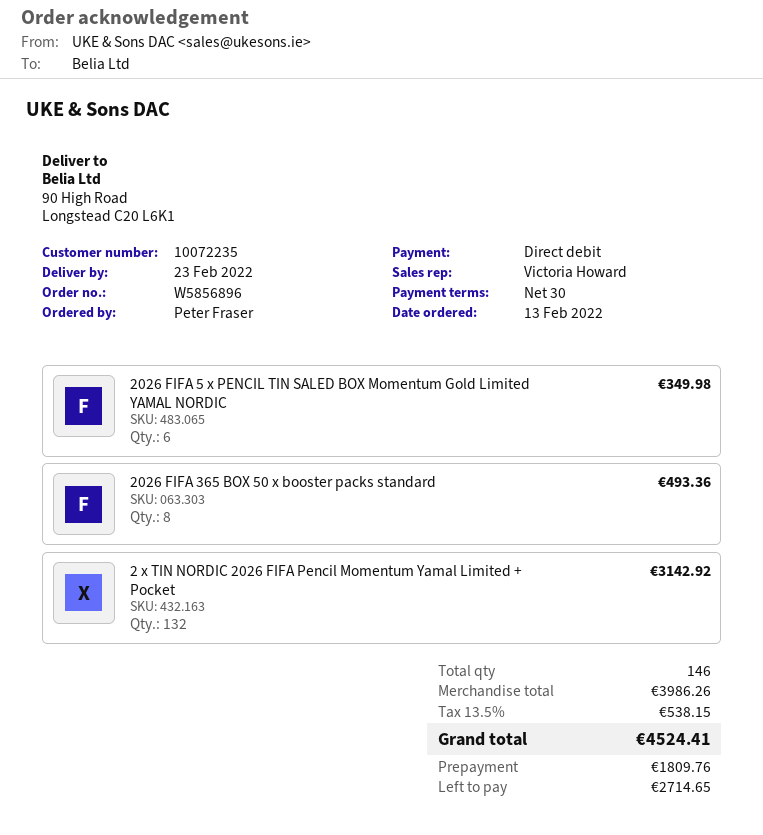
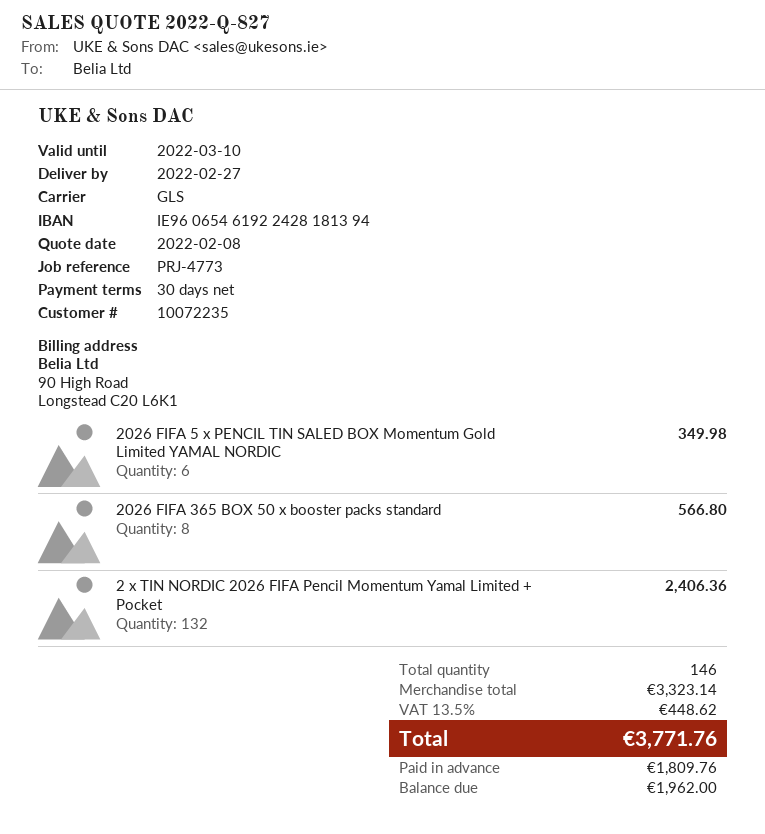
delivery date: 2022-02-23 -> 2022-02-27
2026 FIFA 365 BOX 50 x booster packs standard: 8 for 493.36 -> 8 for 566.80
2 x TIN NORDIC 2026 FIFA Pencil Momentum Yamal Limited + Pocket: 132 for 3142.92 -> 132 for 2406.36
subtotal: 3986.26 -> 3323.14
tax: 13.5% = 538.15 -> 13.5% = 448.62
total: 4524.41 -> 3771.76
balance: 2714.65 -> 1962.00

